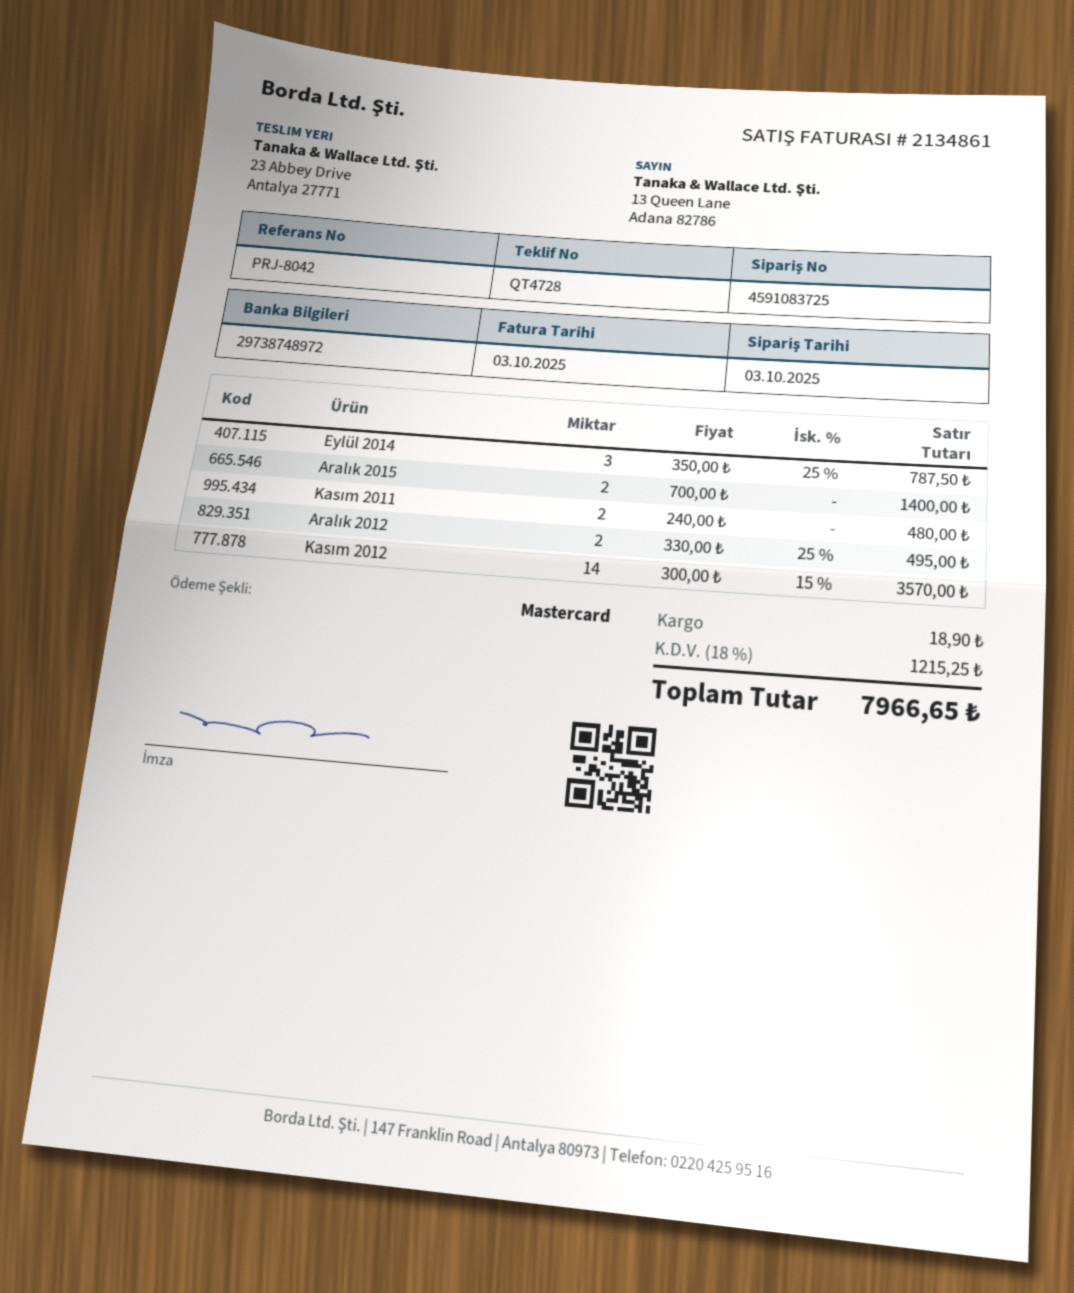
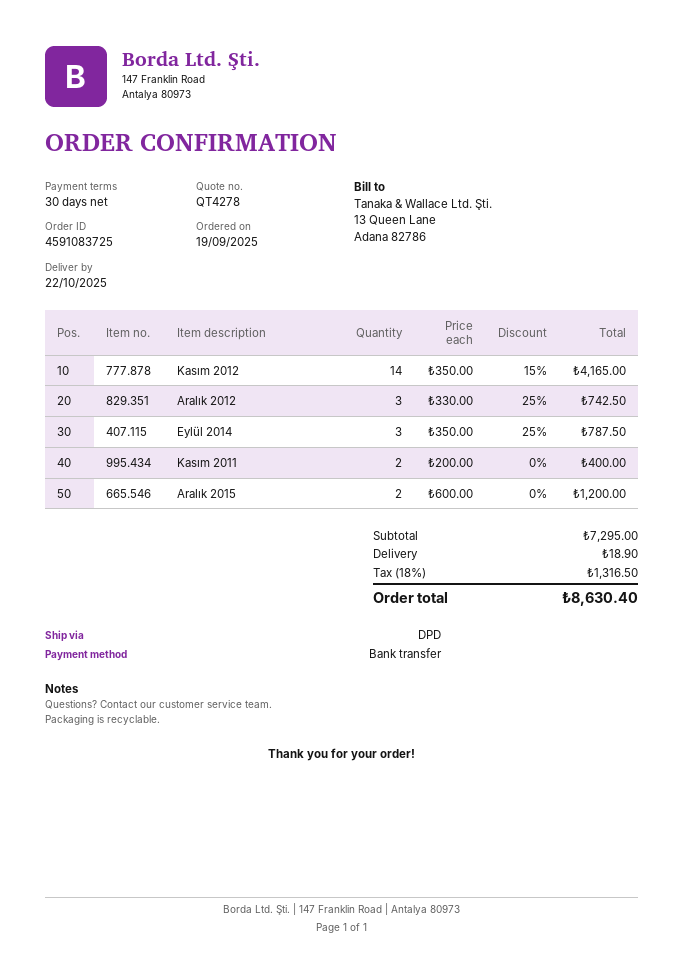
quote number: QT4728 -> QT4278
order date: 2025-10-03 -> 2025-09-19
payment method: Mastercard -> bank transfer
Aralık 2015: 2 x 700.00 = 1400.00 -> 2 x 600.00 = 1200.00
Kasım 2011: 2 x 240.00 = 480.00 -> 2 x 200.00 = 400.00
Aralık 2012: 2 x 330.00 - 25% = 495.00 -> 3 x 330.00 - 25% = 742.50
Kasım 2012: 14 x 300.00 - 15% = 3570.00 -> 14 x 350.00 - 15% = 4165.00
tax: 18% = 1215.25 -> 18% = 1316.50
total: 7966.65 -> 8630.40

